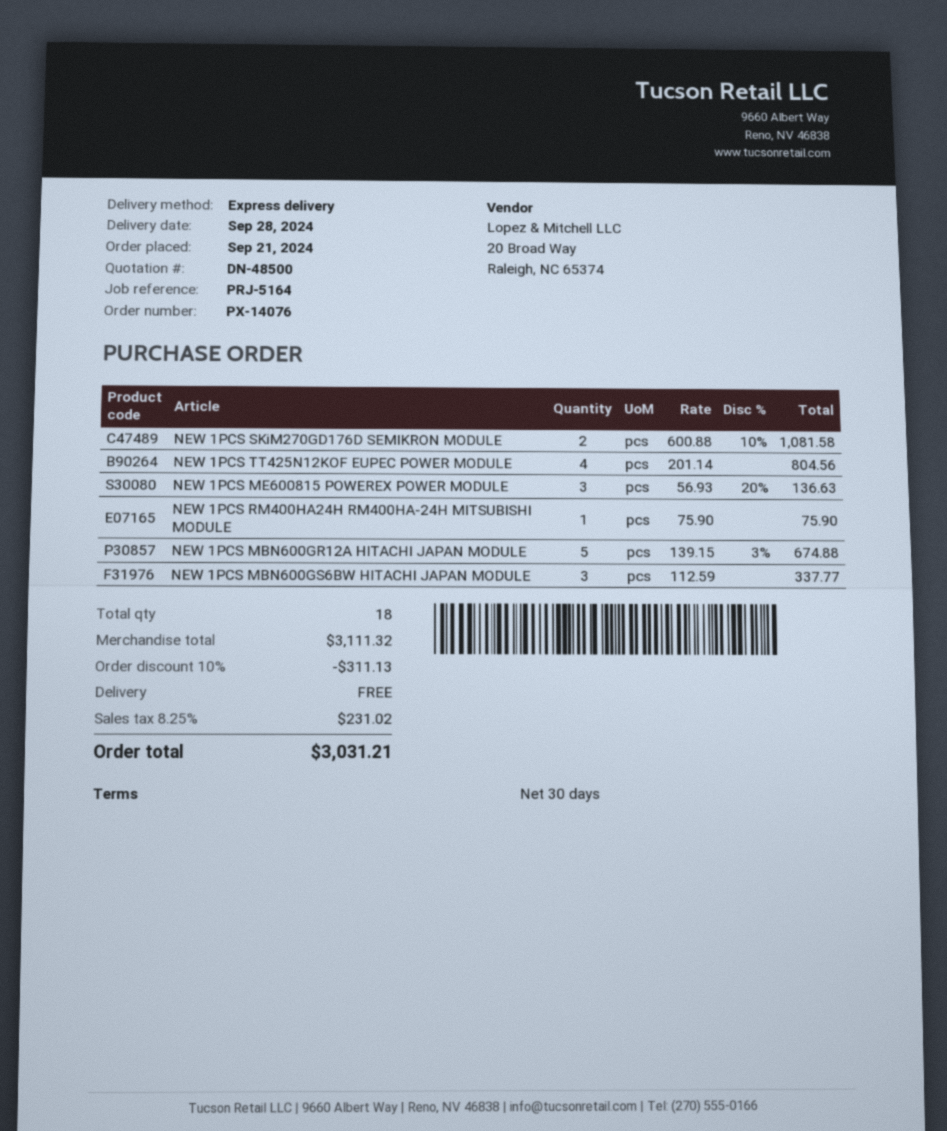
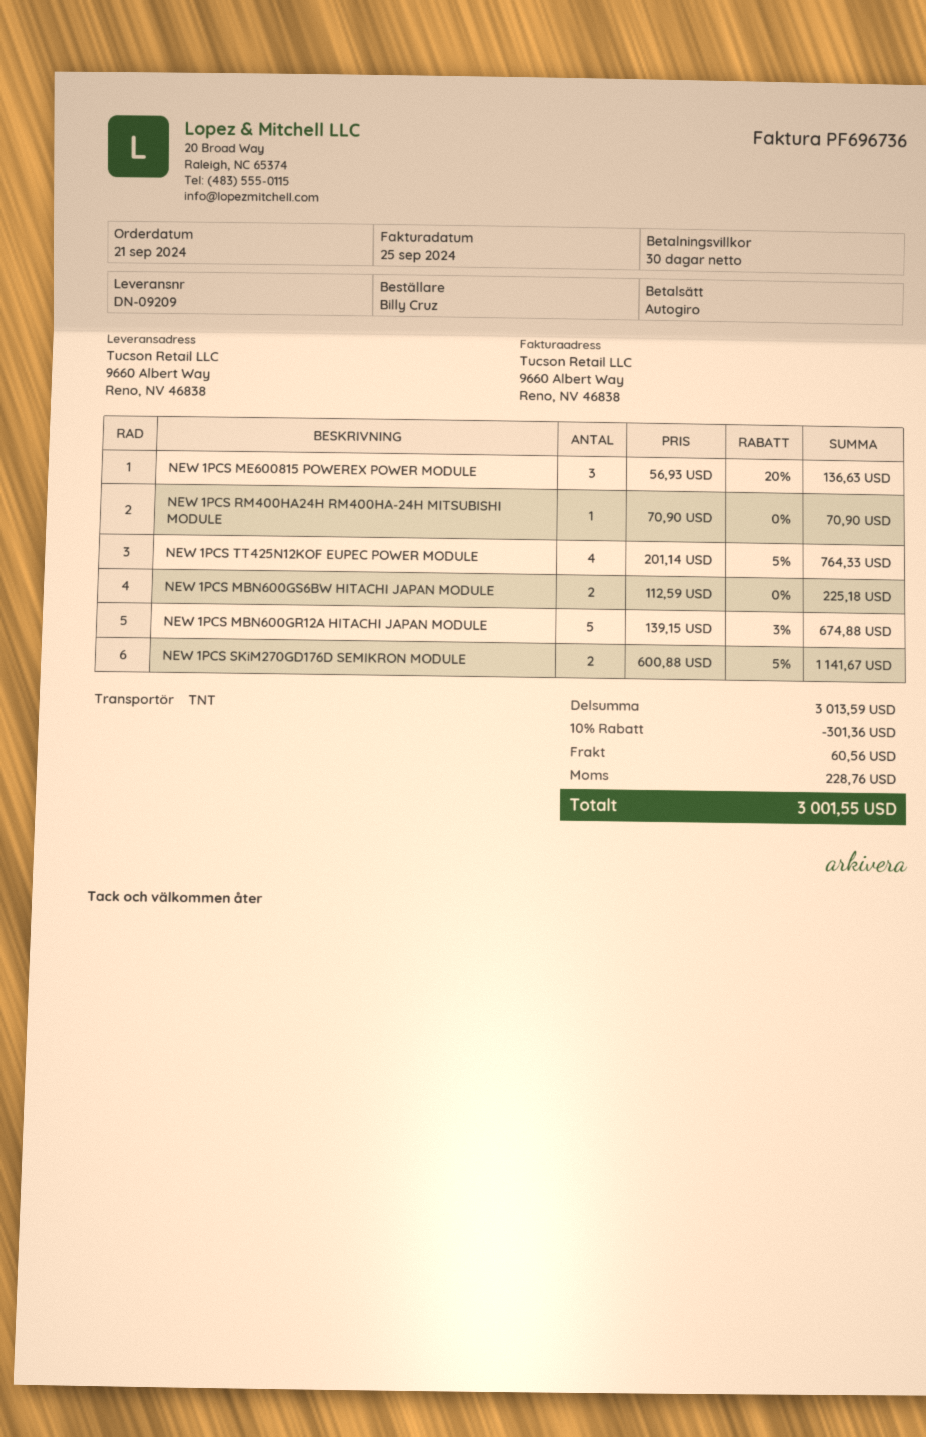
shipping method: express -> TNT
NEW 1PCS SKiM270GD176D SEMIKRON MODULE: 2 x 600.88 - 10% = 1081.58 -> 2 x 600.88 - 5% = 1141.67
NEW 1PCS TT425N12KOF EUPEC POWER MODULE: 4 x 201.14 = 804.56 -> 4 x 201.14 - 5% = 764.33
NEW 1PCS RM400HA24H RM400HA-24H MITSUBISHI MODULE: 1 x 75.90 = 75.90 -> 1 x 70.90 = 70.90
NEW 1PCS MBN600GS6BW HITACHI JAPAN MODULE: 3 x 112.59 = 337.77 -> 2 x 112.59 = 225.18
subtotal: 3111.32 -> 3013.59
discount: 10% = 311.13 -> 10% = 301.36
shipping: 0.00 -> 60.56
tax: 231.02 -> 228.76
total: 3031.21 -> 3001.55

